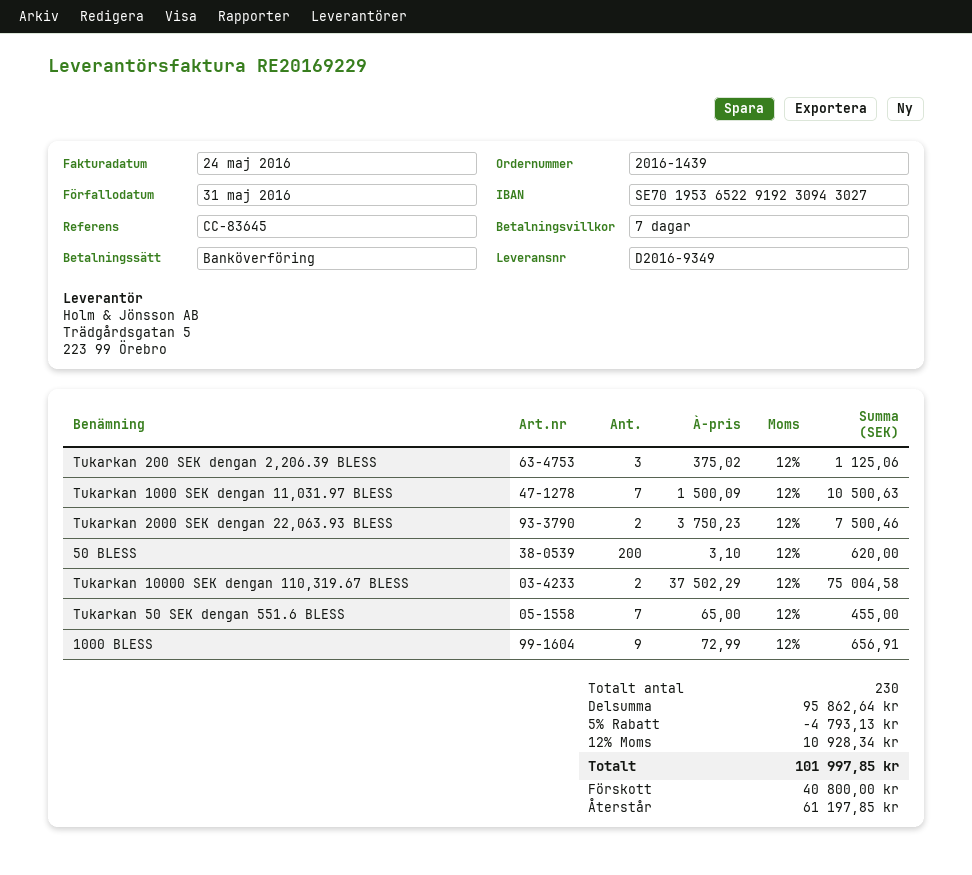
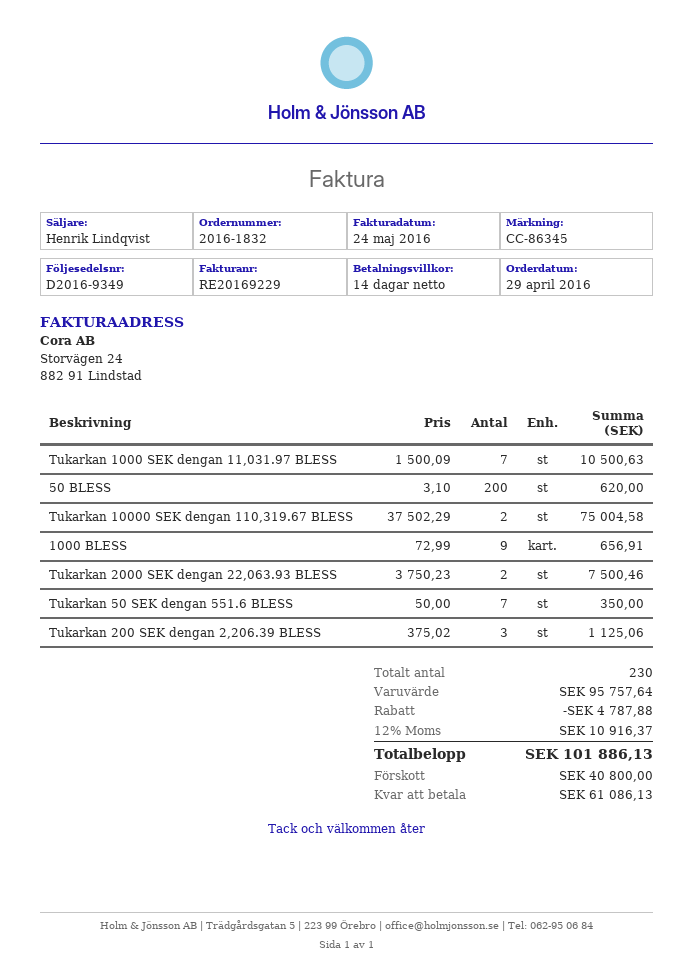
order number: 2016-1439 -> 2016-1832
payment terms: 7 days -> 14 days
reference: CC-83645 -> CC-86345
Tukarkan 50 SEK dengan 551.6 BLESS: 7 x 65.00 = 455.00 -> 7 x 50.00 = 350.00
subtotal: 95862.64 -> 95757.64
discount: 4793.13 -> 4787.88
tax: 12% = 10928.34 -> 12% = 10916.37
total: 101997.85 -> 101886.13
balance: 61197.85 -> 61086.13

